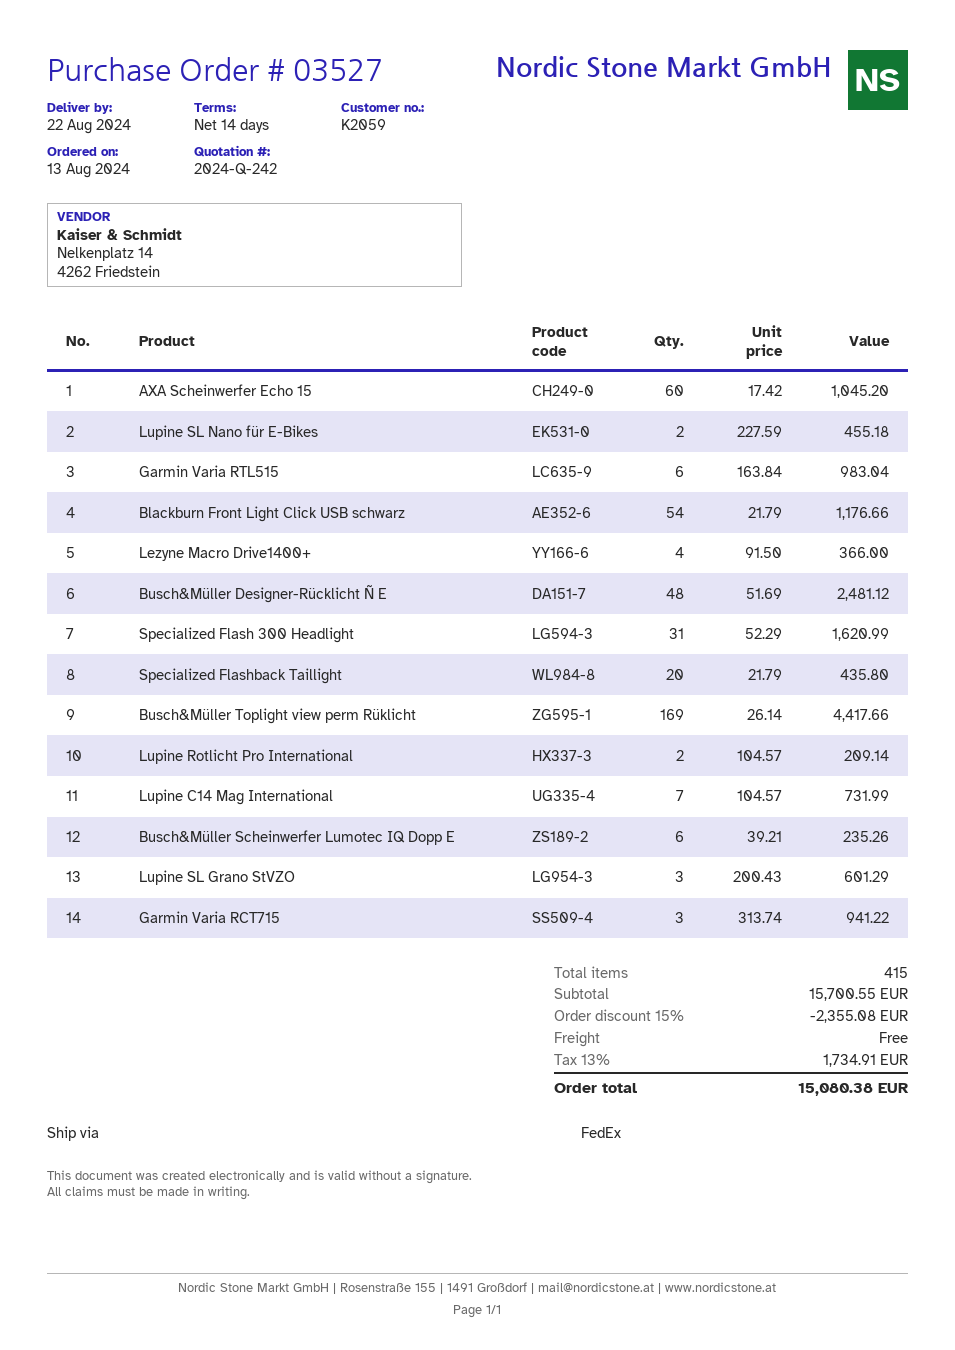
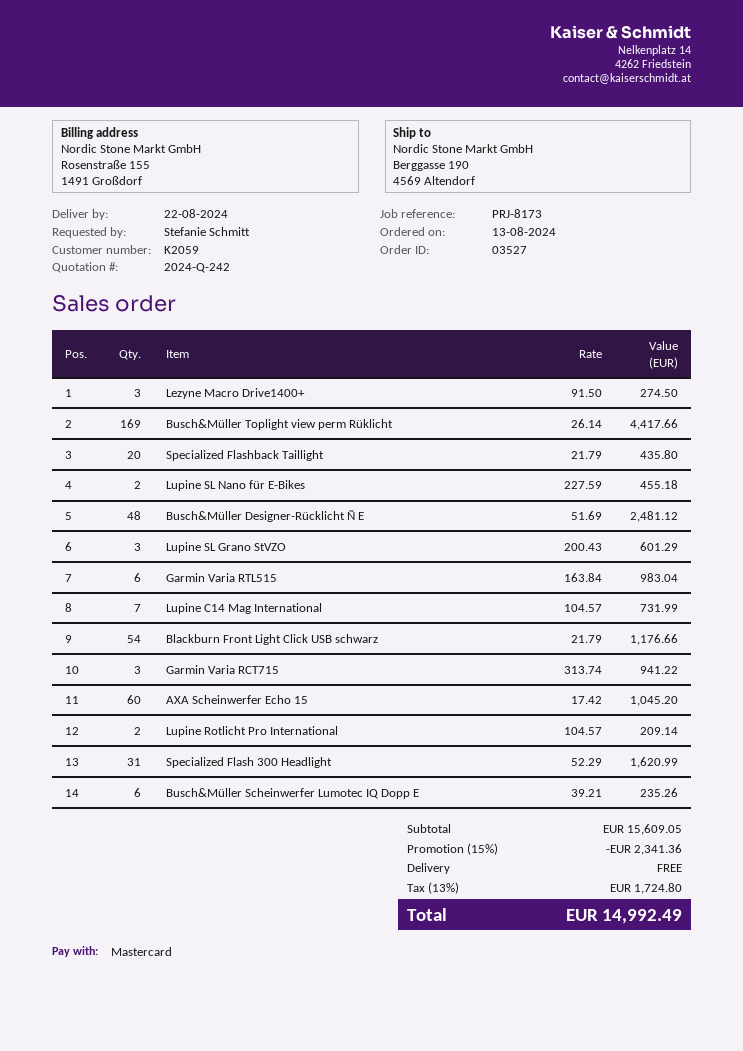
Lezyne Macro Drive1400+: 4 x 91.50 = 366.00 -> 3 x 91.50 = 274.50
subtotal: 15700.55 -> 15609.05
discount: 15% = 2355.08 -> 15% = 2341.36
tax: 13% = 1734.91 -> 13% = 1724.80
total: 15080.38 -> 14992.49

